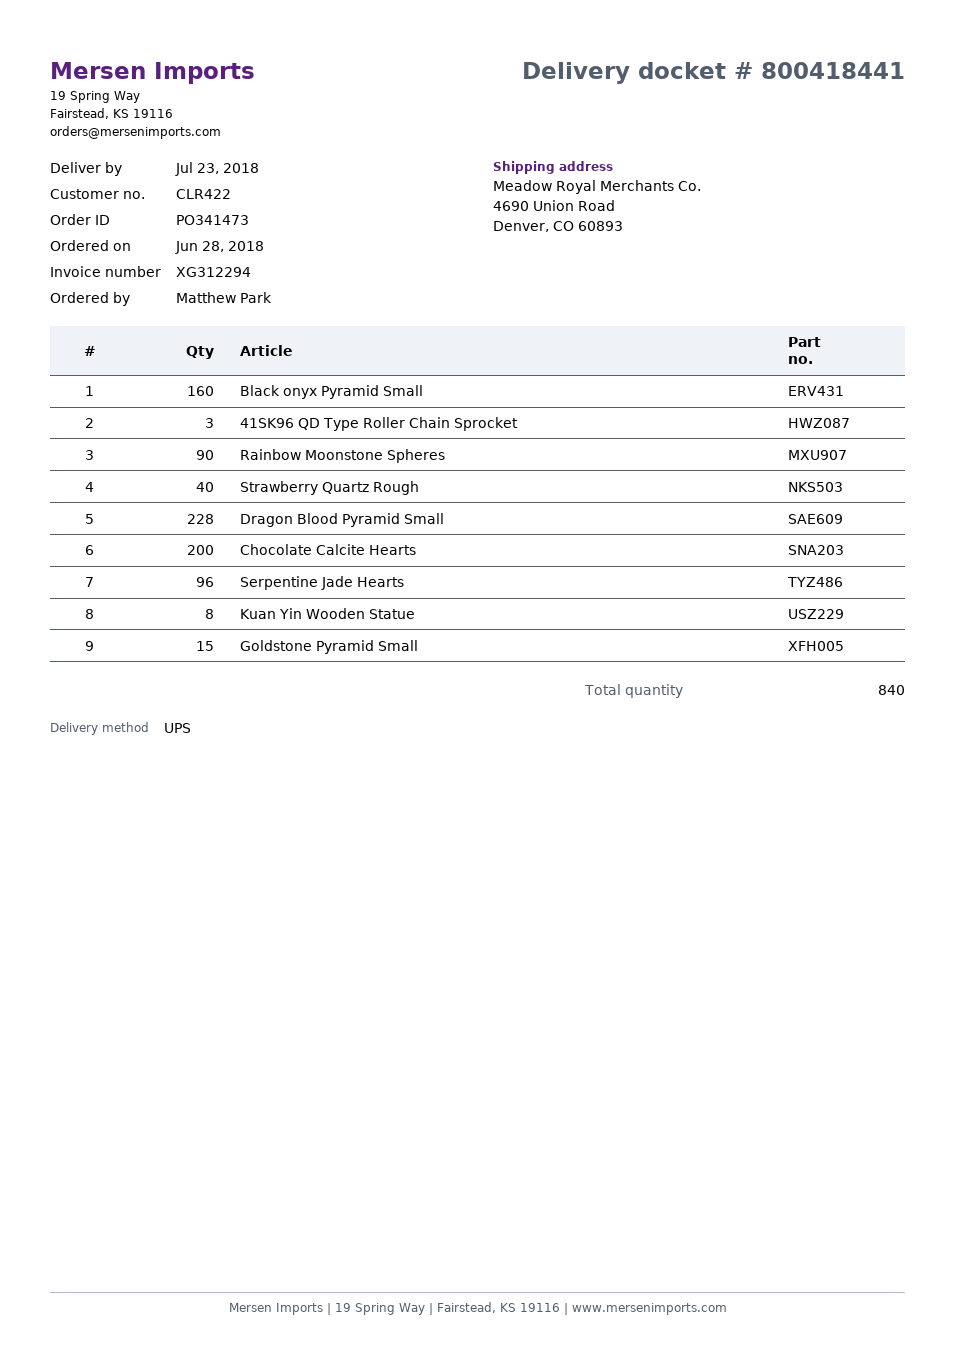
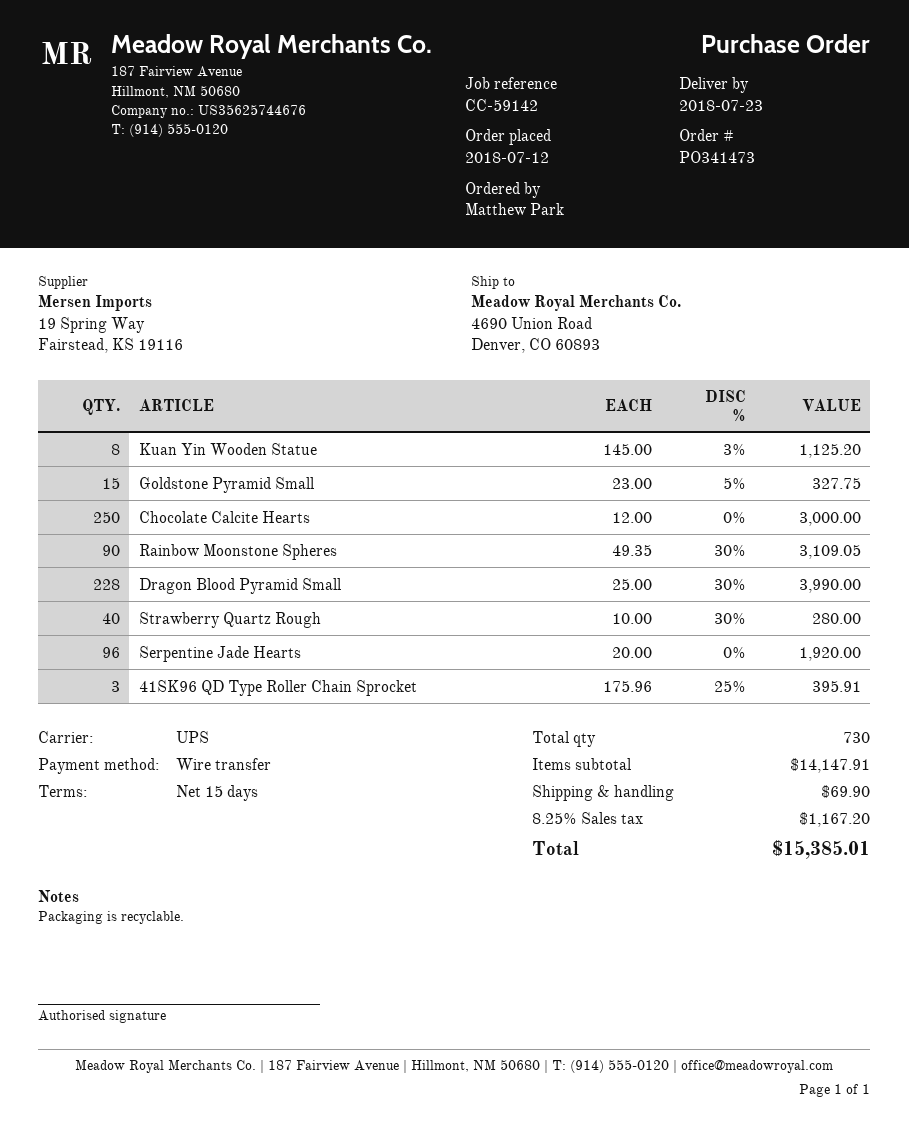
order date: 2018-06-28 -> 2018-07-12
Black onyx Pyramid Small: 160 -> none
Chocolate Calcite Hearts: 200 -> 250
total quantity: 840 -> 730

